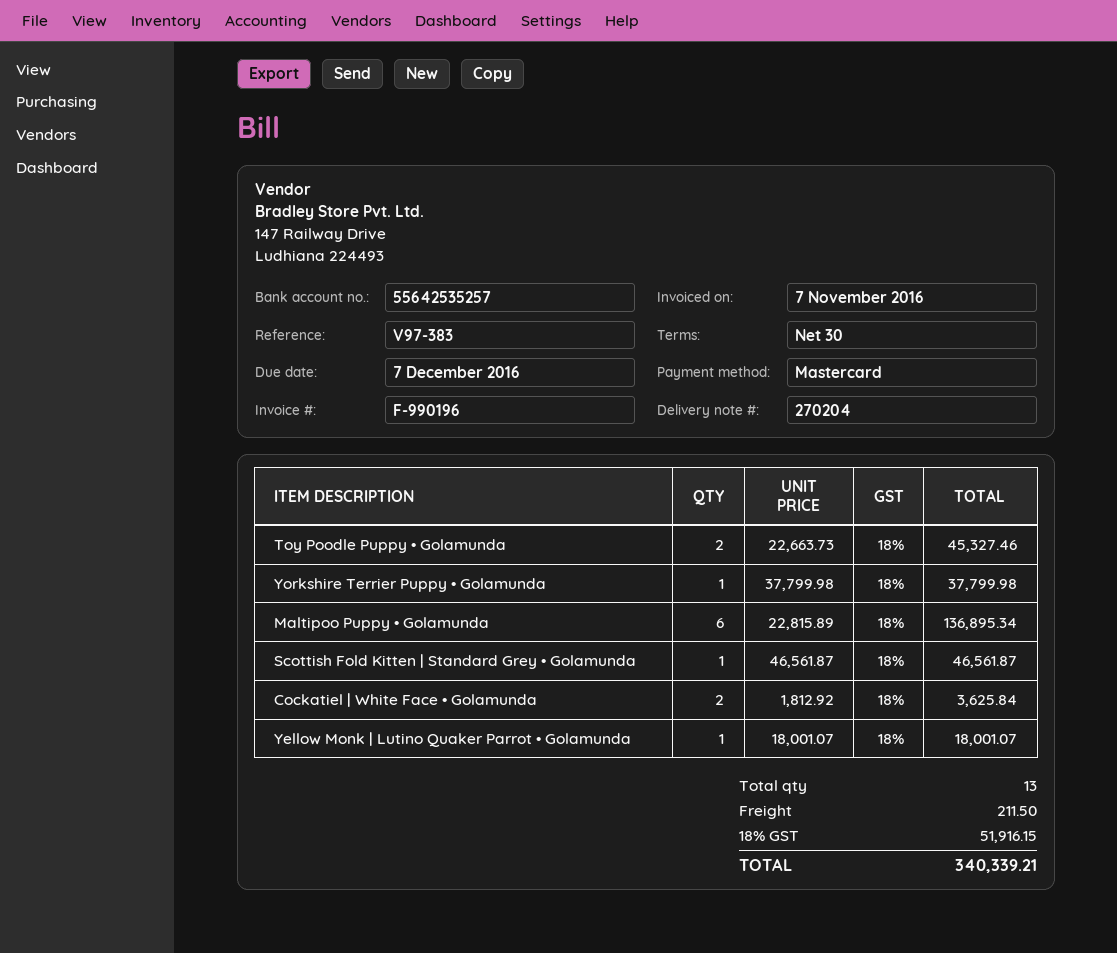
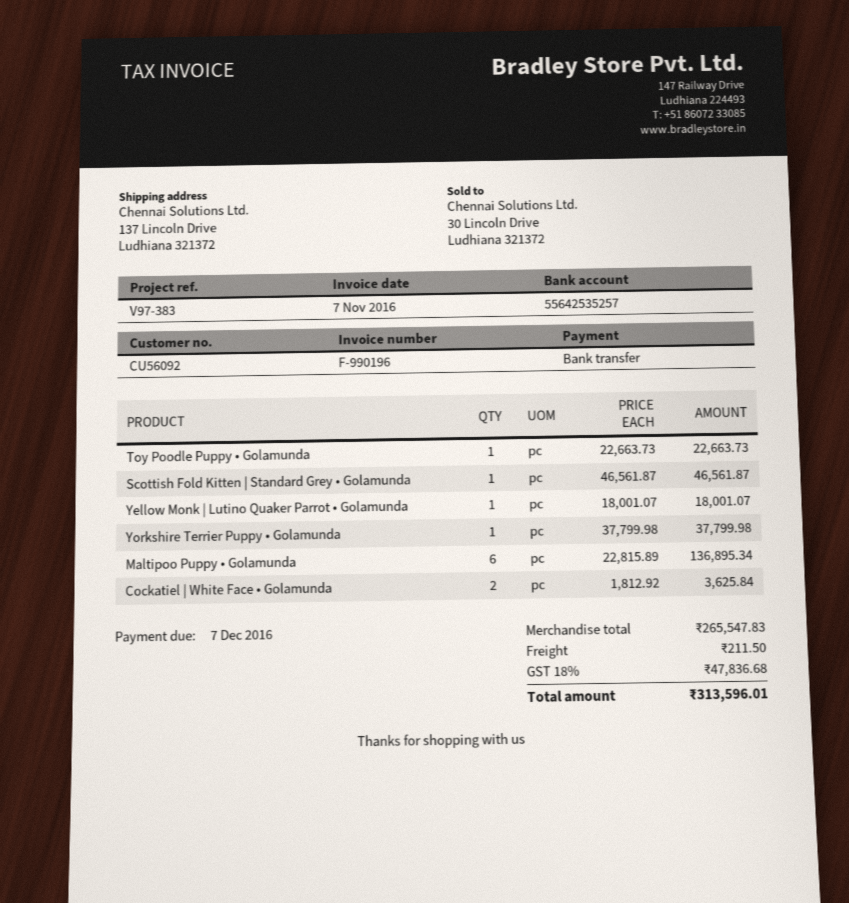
payment method: Mastercard -> bank transfer
Toy Poodle Puppy • Golamunda: 2 x 22663.73 = 45327.46 -> 1 x 22663.73 = 22663.73
tax: 18% = 51916.15 -> 18% = 47836.68
total: 340339.21 -> 313596.01

